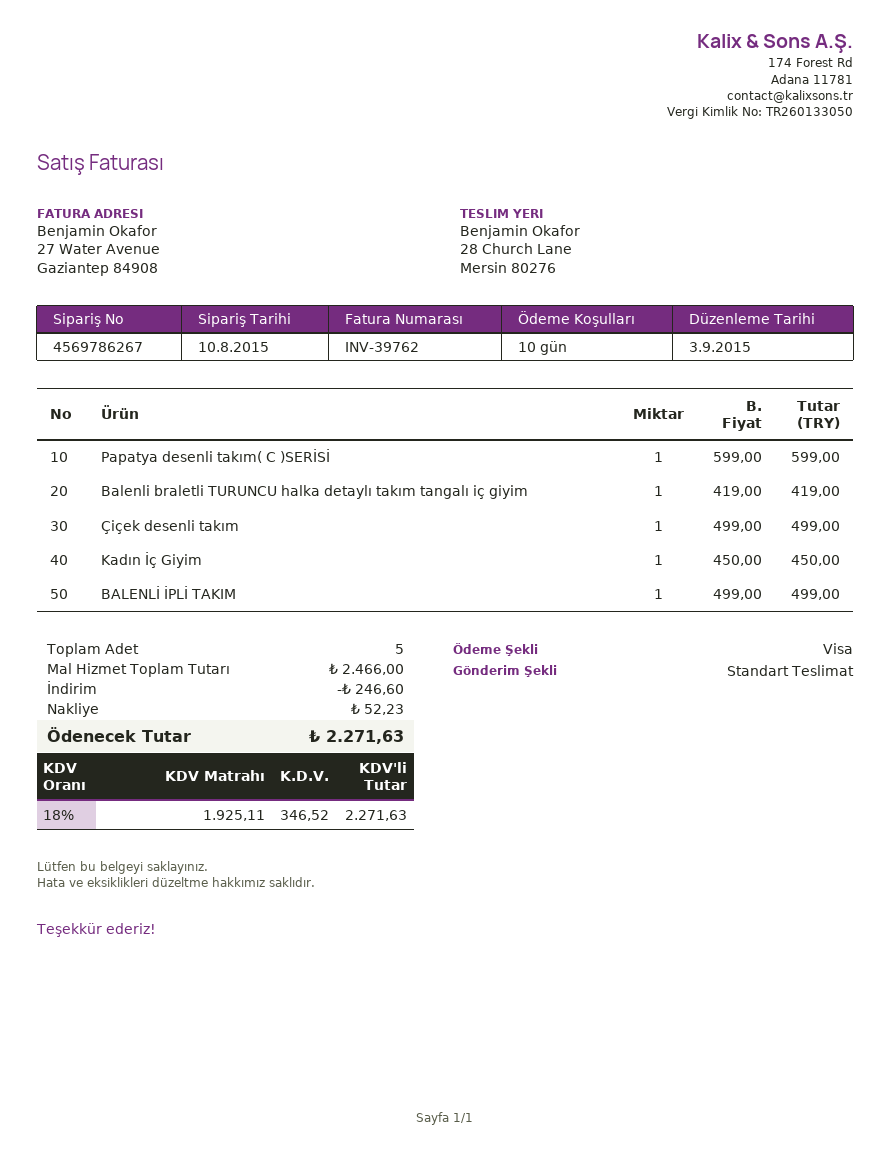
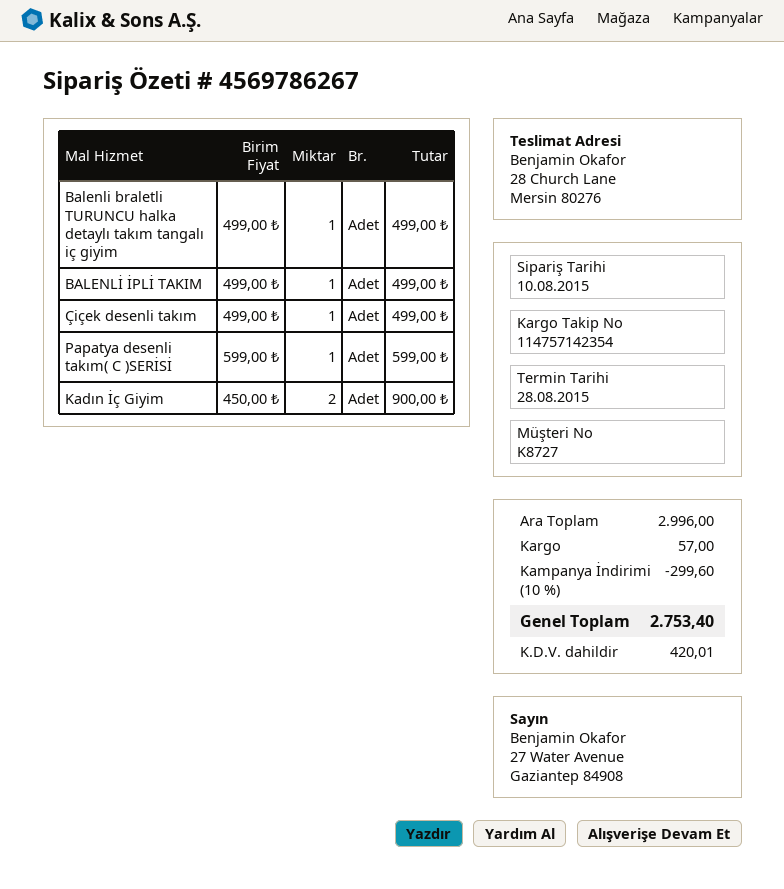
Balenli braletli TURUNCU halka detaylı takım tangalı iç giyim: 1 x 419.00 = 419.00 -> 1 x 499.00 = 499.00
Kadın İç Giyim: 1 x 450.00 = 450.00 -> 2 x 450.00 = 900.00
subtotal: 2466.00 -> 2996.00
discount: 246.60 -> 299.60
shipping: 52.23 -> 57.00
tax: 346.52 -> 420.01
total: 2271.63 -> 2753.40

